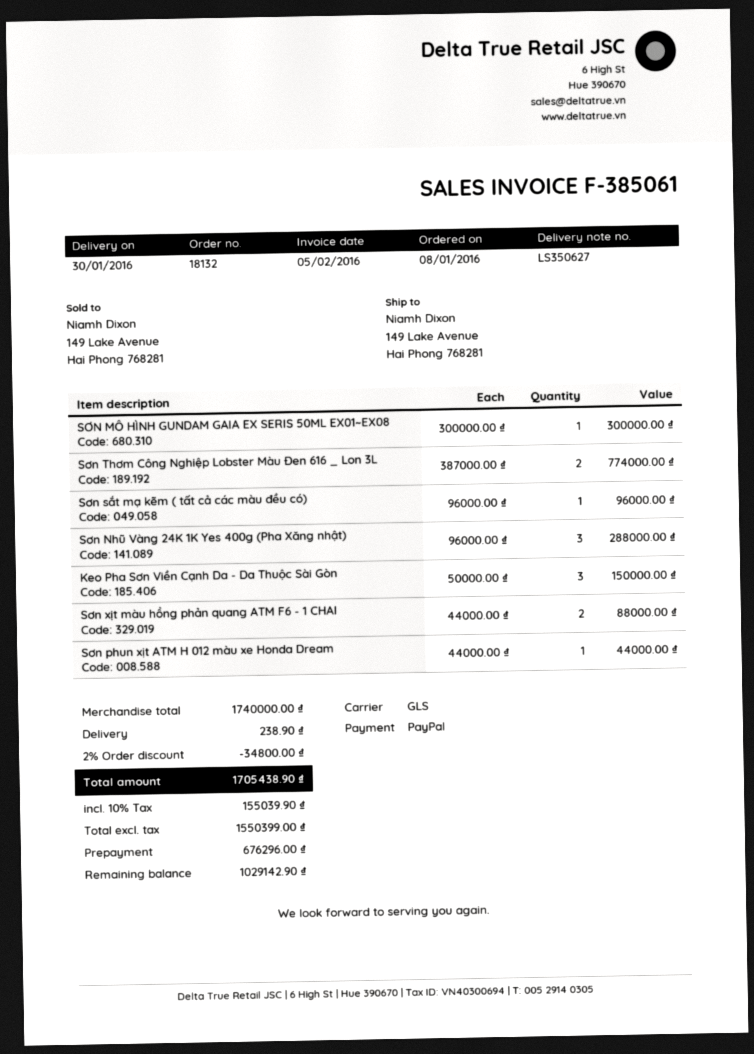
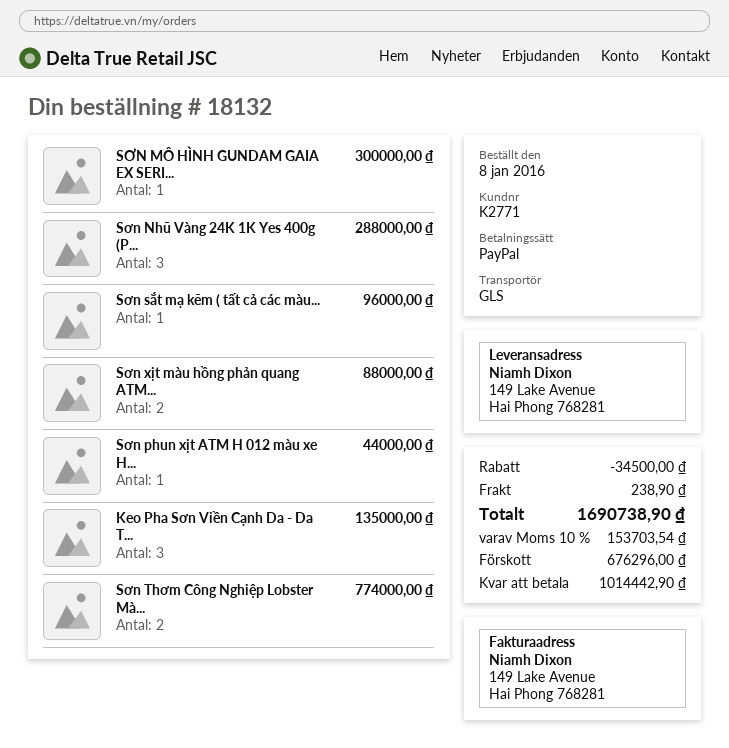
Keo Pha Sơn Viền Cạnh Da - Da Thuộc Sài Gòn: 3 for 150000.00 -> 3 for 135000.00
discount: 34800.00 -> 34500.00
tax: 10% = 155039.90 -> 10% = 153703.54
total: 1705438.90 -> 1690738.90
balance: 1029142.90 -> 1014442.90

